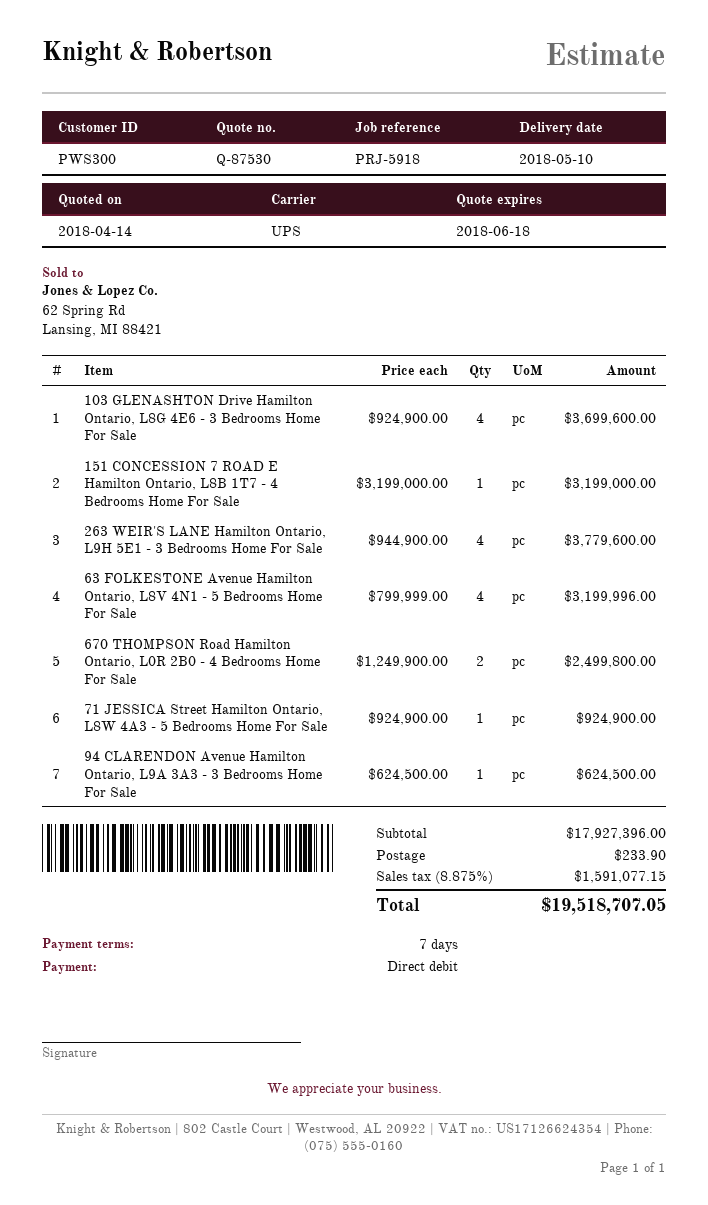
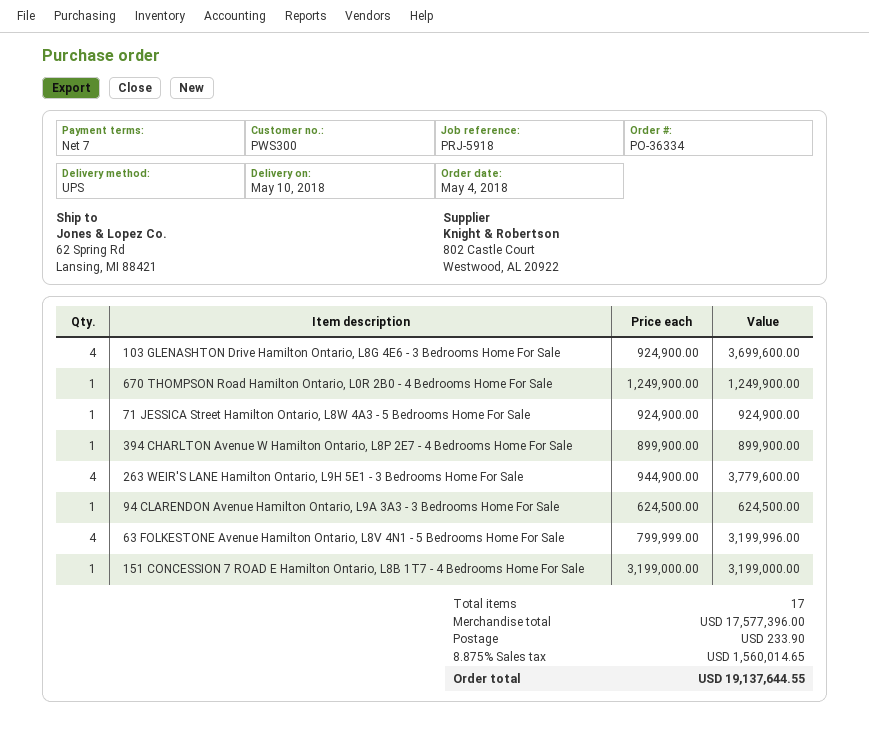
670 THOMPSON Road Hamilton Ontario, L0R 2B0 - 4 Bedrooms Home For Sale: 2 x 1249900.00 = 2499800.00 -> 1 x 1249900.00 = 1249900.00
394 CHARLTON Avenue W Hamilton Ontario, L8P 2E7 - 4 Bedrooms Home For Sale: none -> 1 x 899900.00 = 899900.00
subtotal: 17927396.00 -> 17577396.00
tax: 8.875% = 1591077.15 -> 8.875% = 1560014.65
total: 19518707.05 -> 19137644.55

